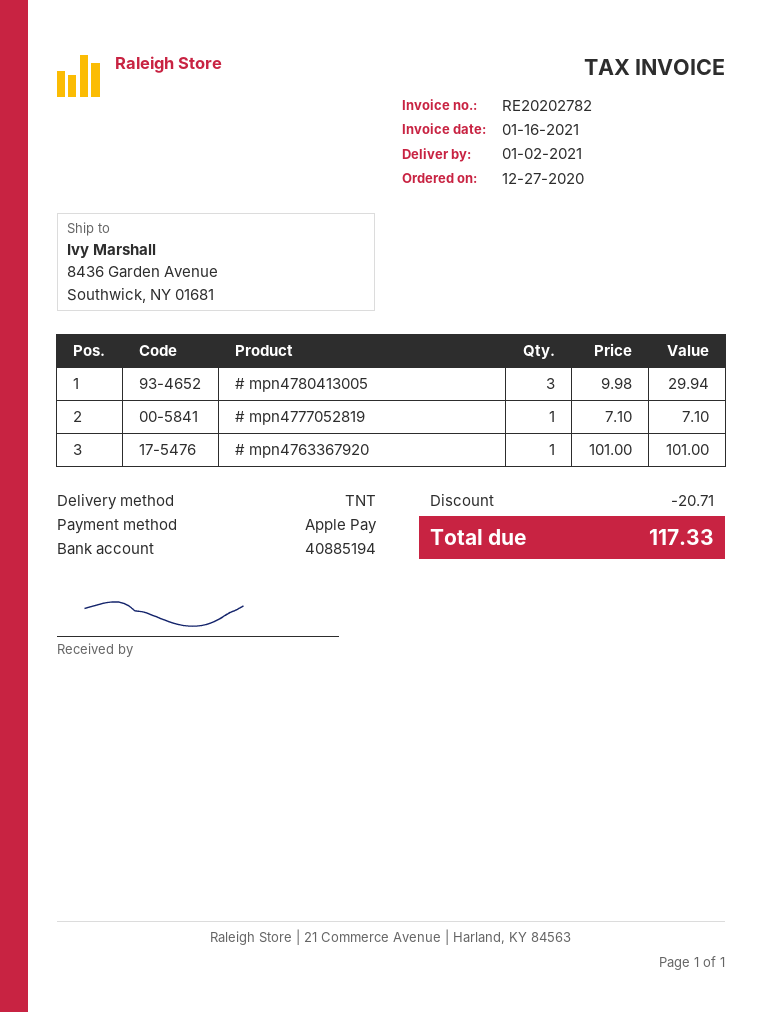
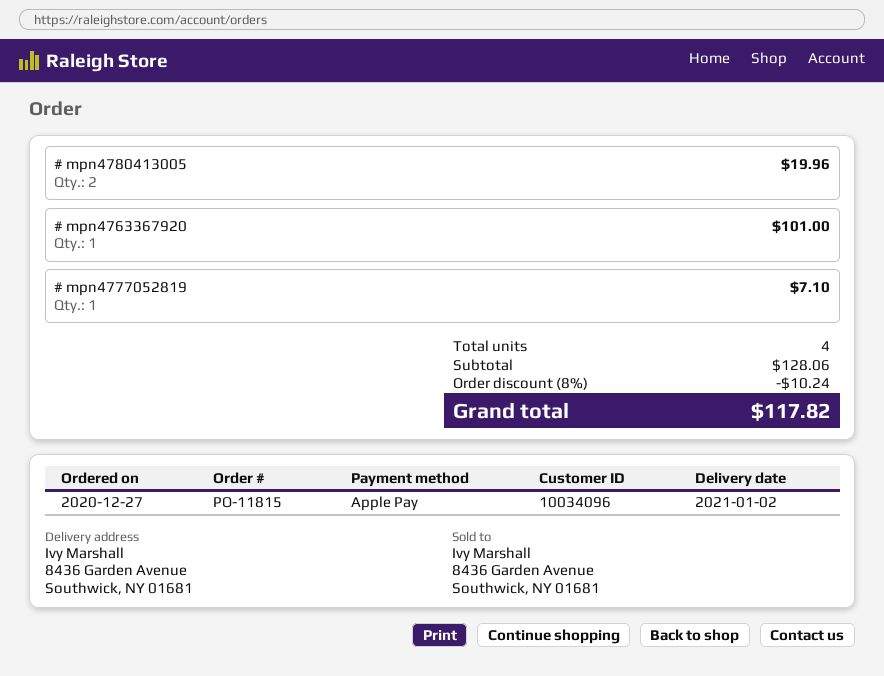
# mpn4780413005: 3 for 29.94 -> 2 for 19.96
discount: 20.71 -> 10.24
total: 117.33 -> 117.82

